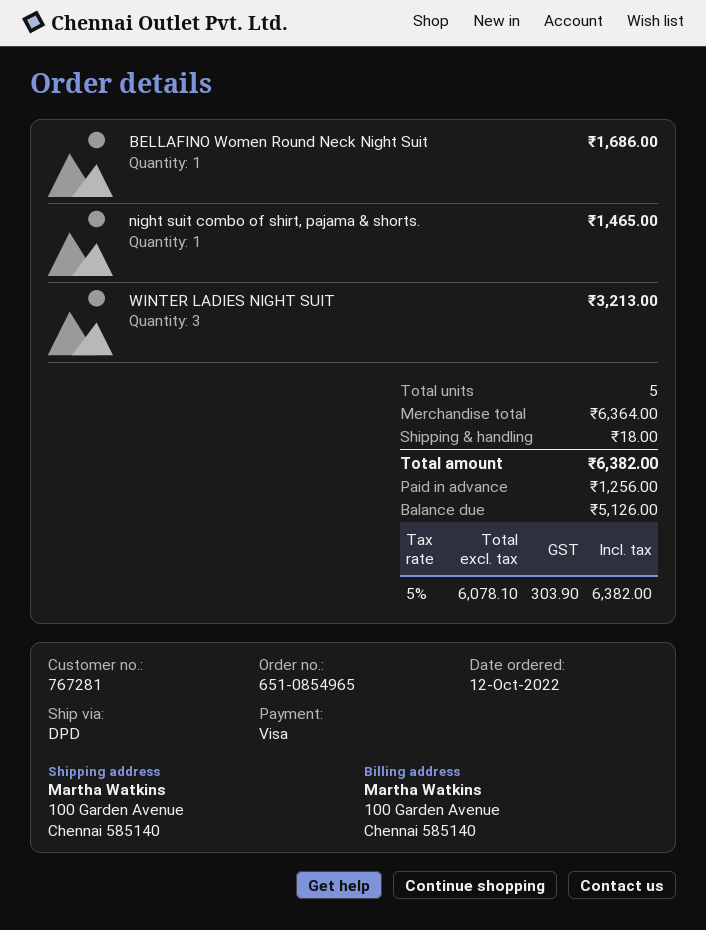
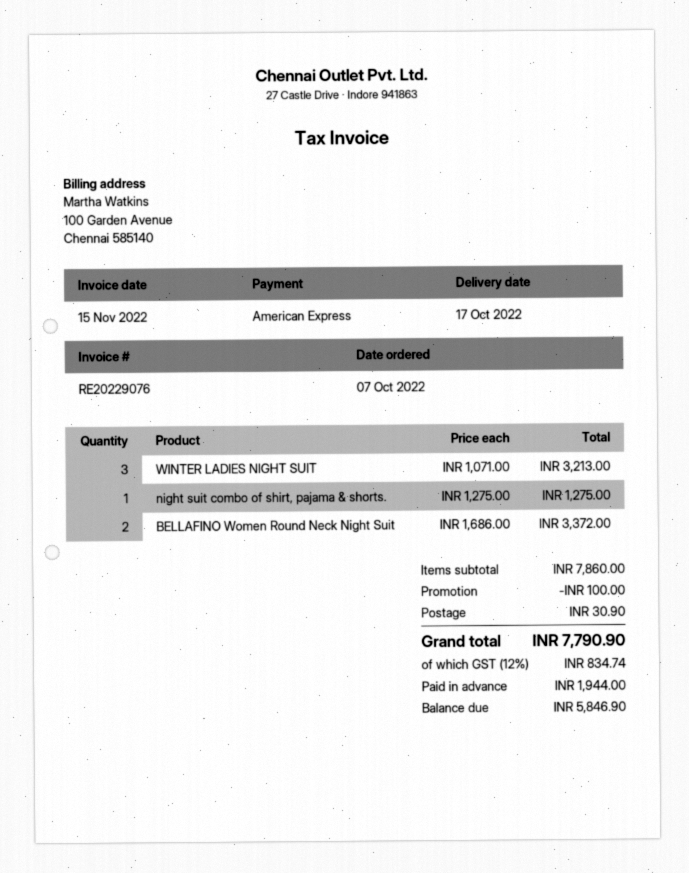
order date: 2022-10-12 -> 2022-10-07
payment method: Visa -> American Express
BELLAFINO Women Round Neck Night Suit: 1 for 1686.00 -> 2 for 3372.00
night suit combo of shirt, pajama & shorts.: 1 for 1465.00 -> 1 for 1275.00
subtotal: 6364.00 -> 7860.00
discount: none -> 100.00
shipping: 18.00 -> 30.90
tax: 5% = 303.90 -> 12% = 834.74
total: 6382.00 -> 7790.90
deposit: 1256.00 -> 1944.00
balance: 5126.00 -> 5846.90

